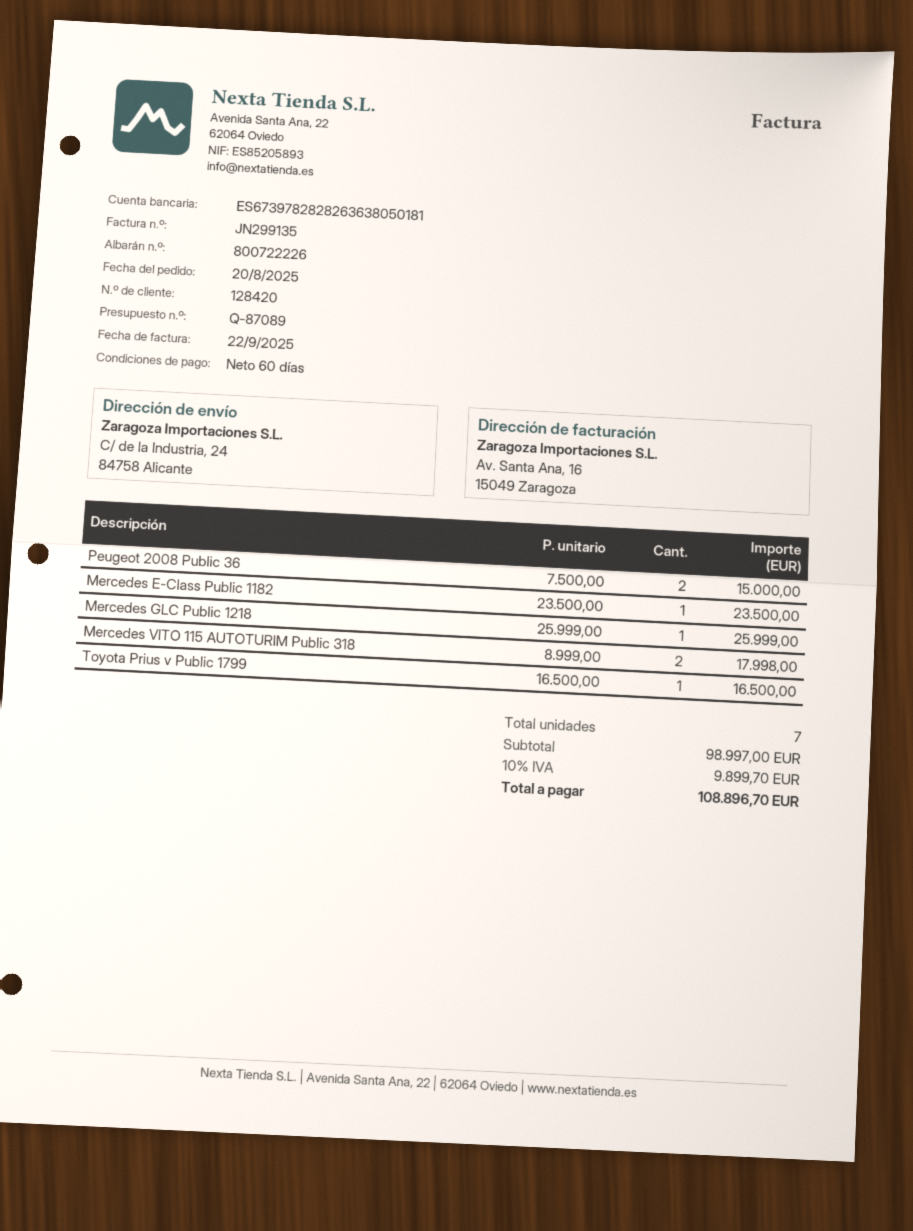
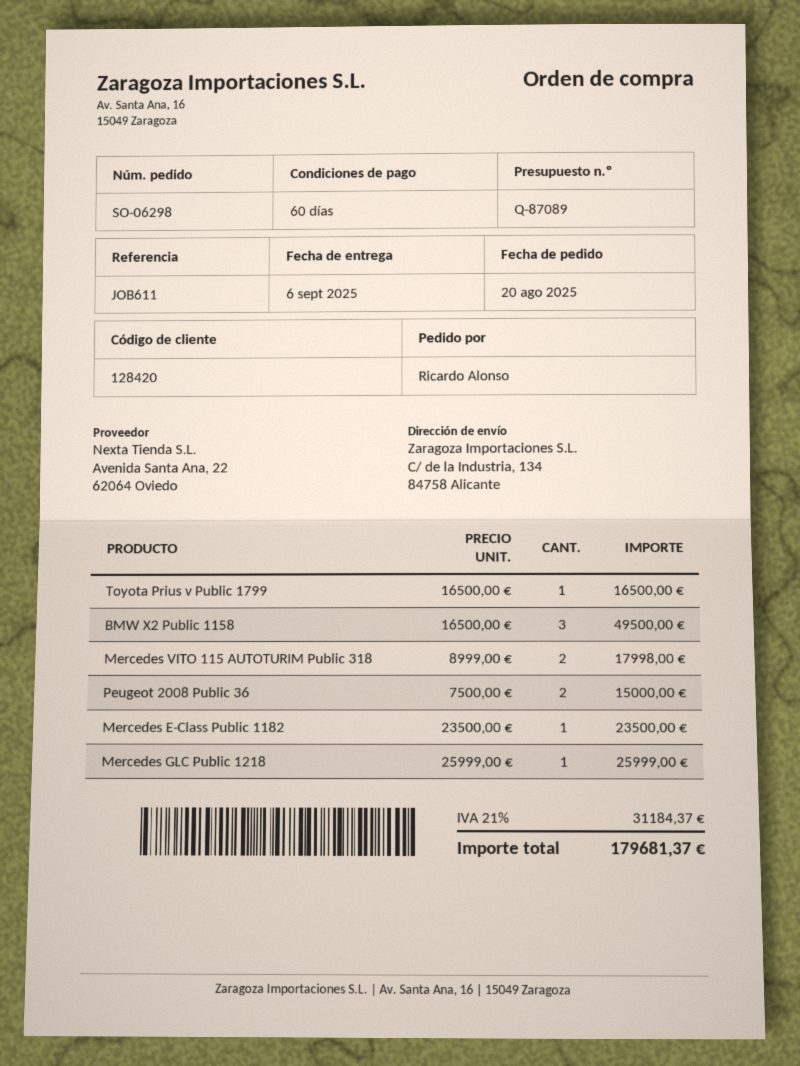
ship to: C/ de la Industria, 24, 84758 Alicante -> C/ de la Industria, 134, 84758 Alicante
BMW X2 Public 1158: none -> 3 x 16500.00 = 49500.00
tax: 10% = 9899.70 -> 21% = 31184.37
total: 108896.70 -> 179681.37

